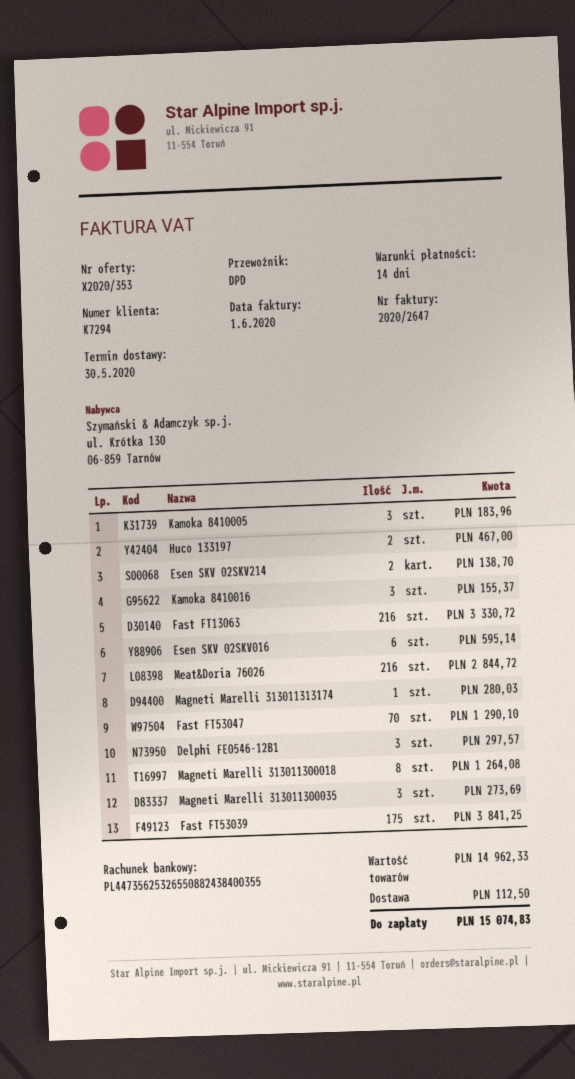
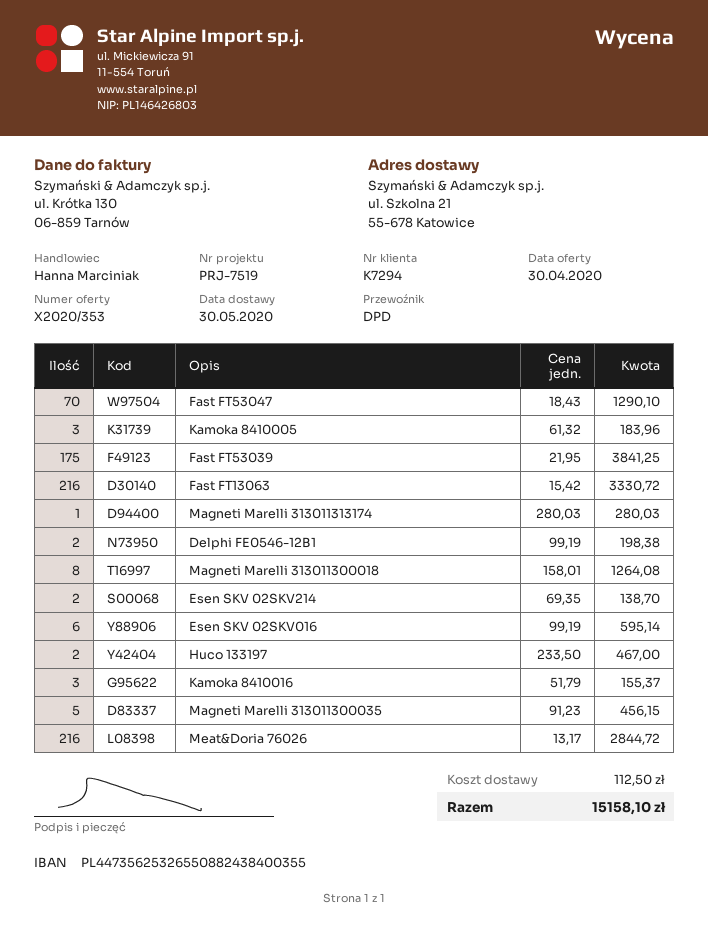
Delphi FE0546-12B1: 3 for 297.57 -> 2 for 198.38
Magneti Marelli 313011300035: 3 for 273.69 -> 5 for 456.15
total: 15074.83 -> 15158.10

